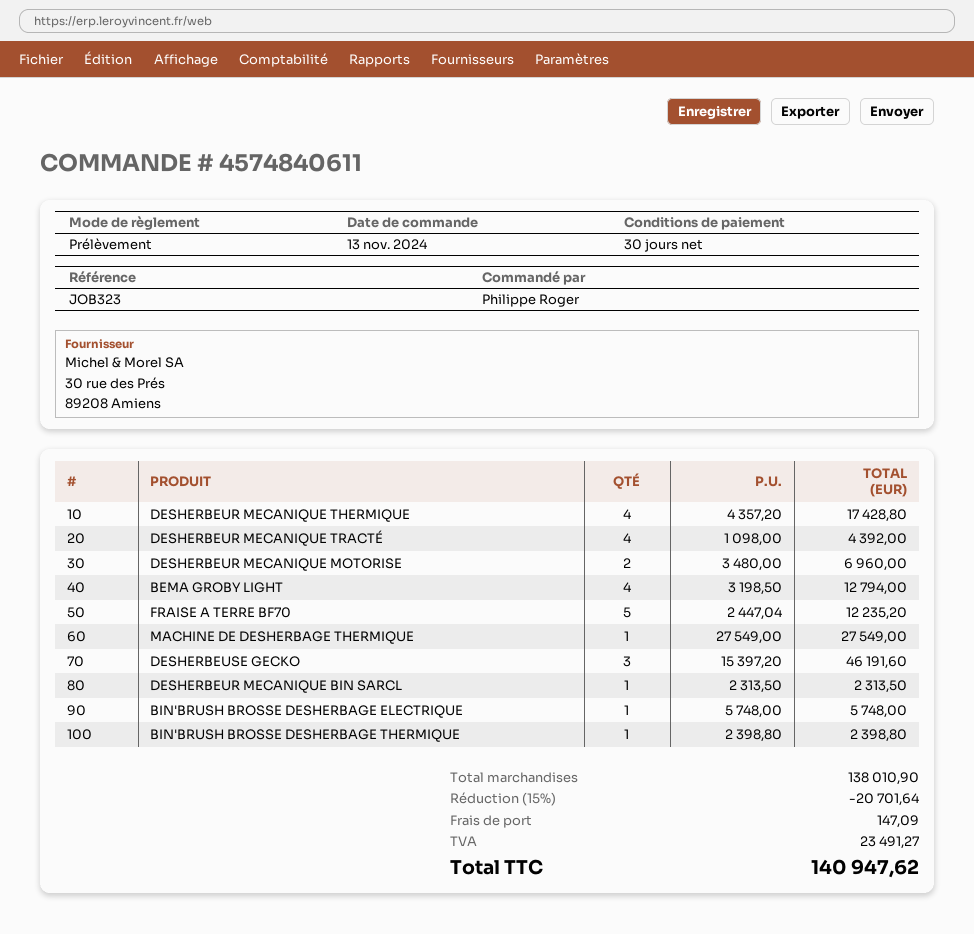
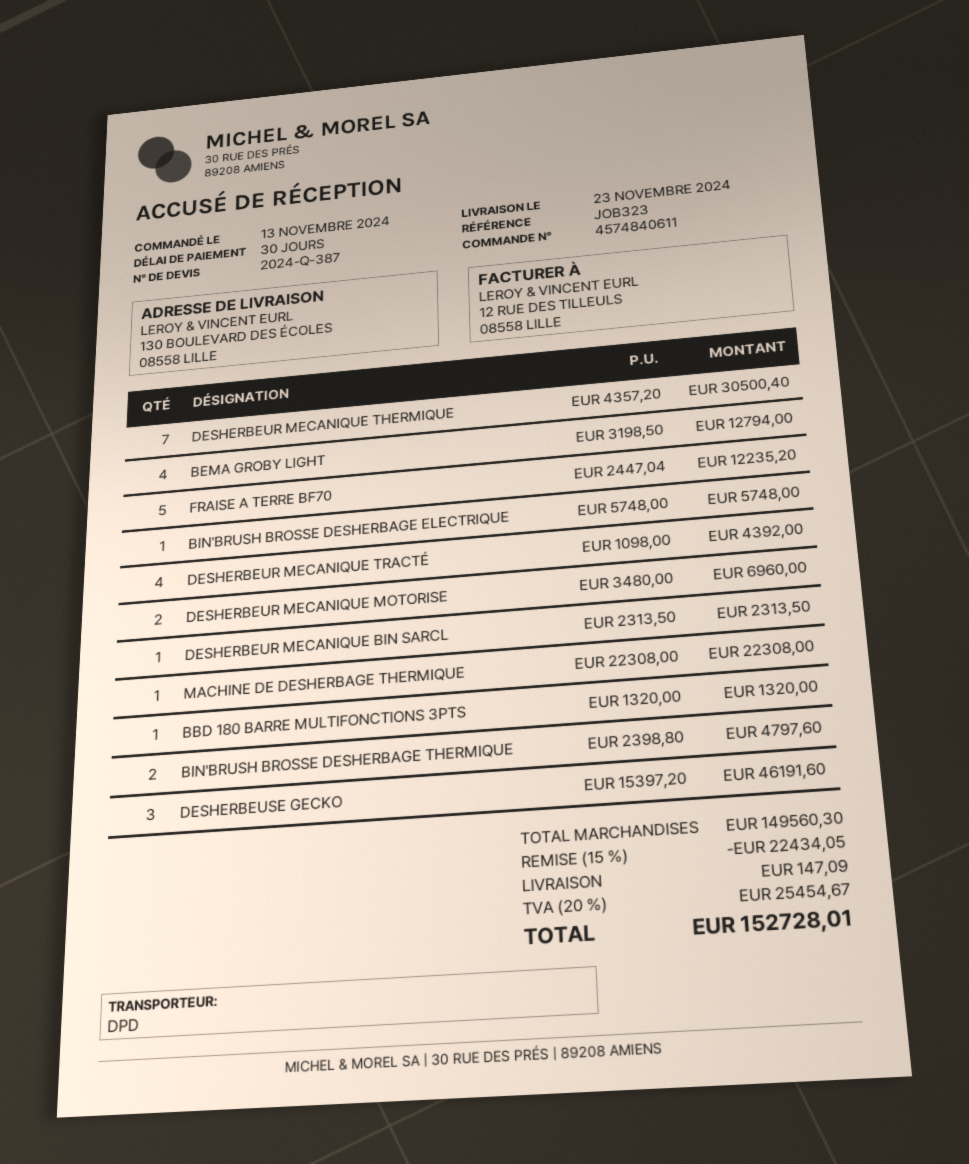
DESHERBEUR MECANIQUE THERMIQUE: 4 x 4357.20 = 17428.80 -> 7 x 4357.20 = 30500.40
MACHINE DE DESHERBAGE THERMIQUE: 1 x 27549.00 = 27549.00 -> 1 x 22308.00 = 22308.00
BIN'BRUSH BROSSE DESHERBAGE THERMIQUE: 1 x 2398.80 = 2398.80 -> 2 x 2398.80 = 4797.60
BBD 180 BARRE MULTIFONCTIONS 3PTS: none -> 1 x 1320.00 = 1320.00
subtotal: 138010.90 -> 149560.30
discount: 15% = 20701.64 -> 15% = 22434.05
tax: 23491.27 -> 25454.67
total: 140947.62 -> 152728.01

